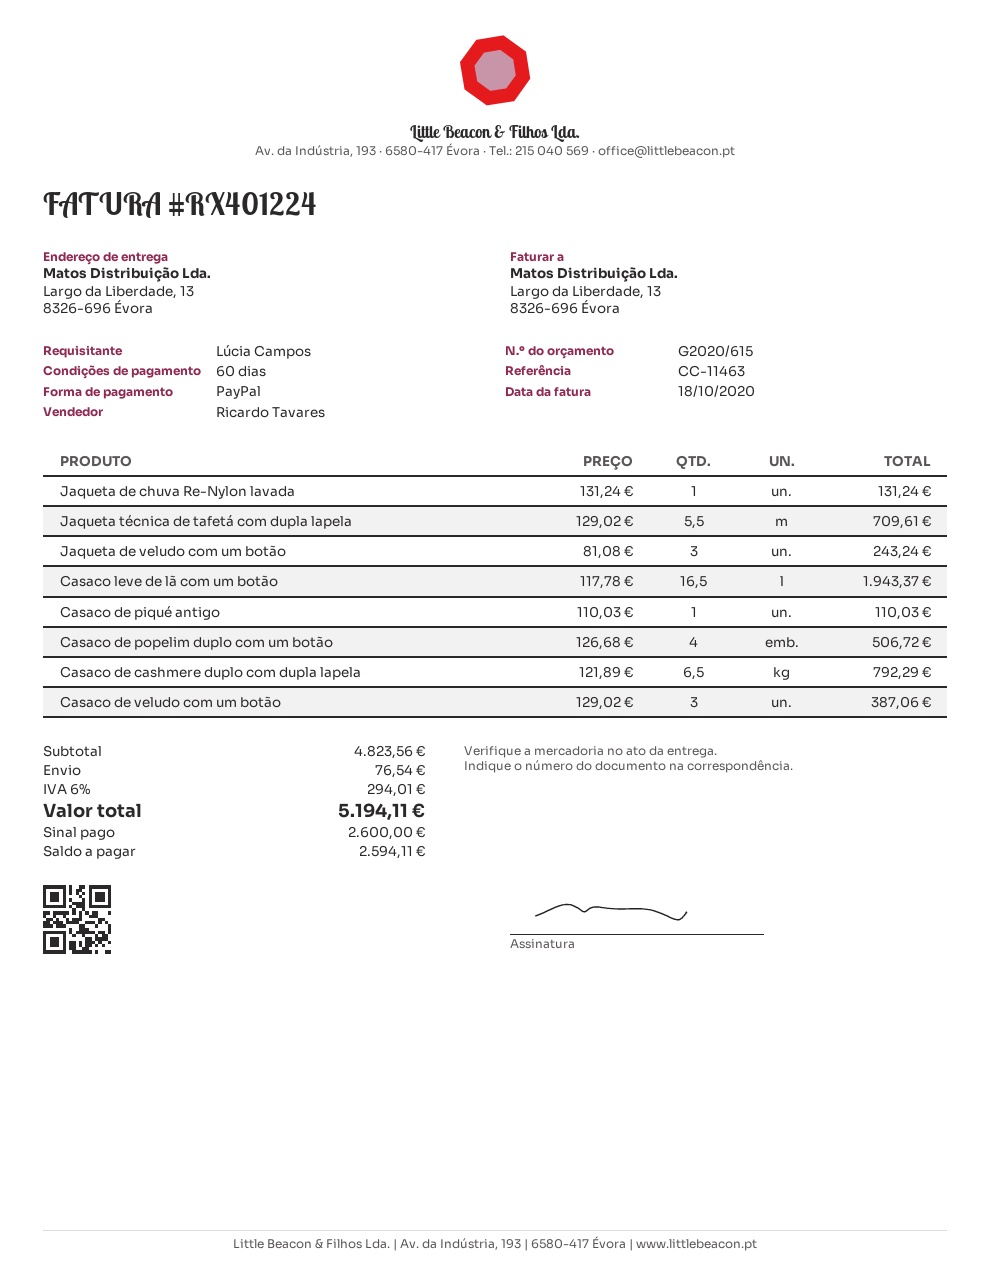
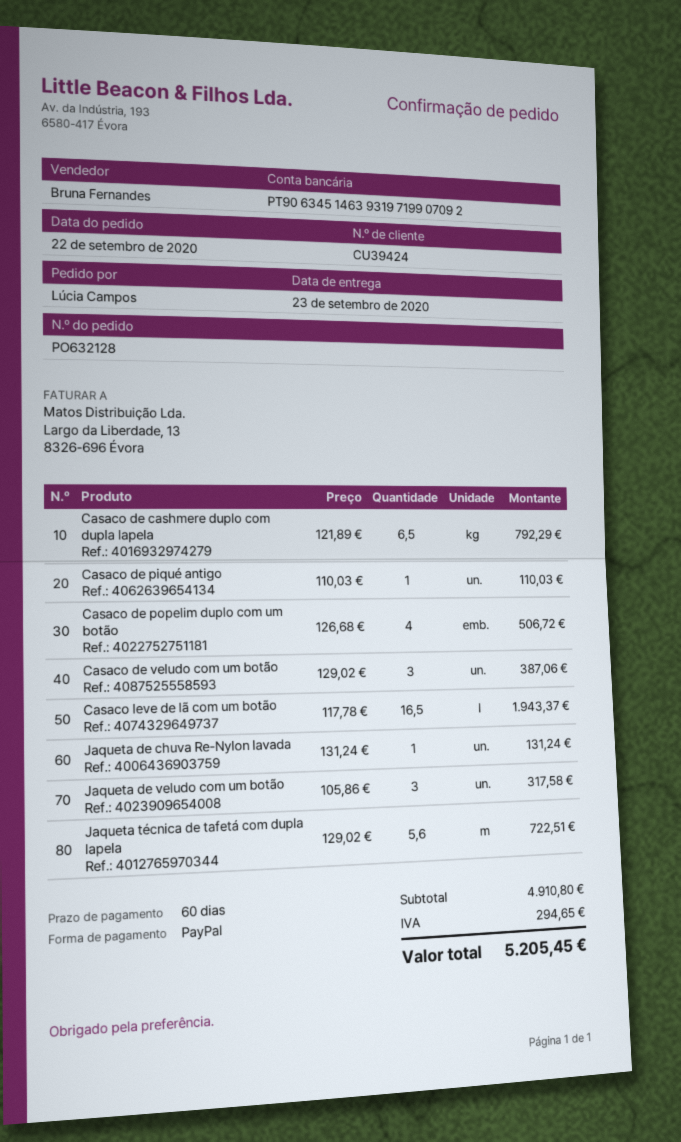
sales rep: Ricardo Tavares -> Bruna Fernandes
Jaqueta técnica de tafetá com dupla lapela: 5.5 x 129.02 = 709.61 -> 5.6 x 129.02 = 722.51
Jaqueta de veludo com um botão: 3 x 81.08 = 243.24 -> 3 x 105.86 = 317.58
subtotal: 4823.56 -> 4910.80
shipping: 76.54 -> none
tax: 294.01 -> 294.65
total: 5194.11 -> 5205.45

